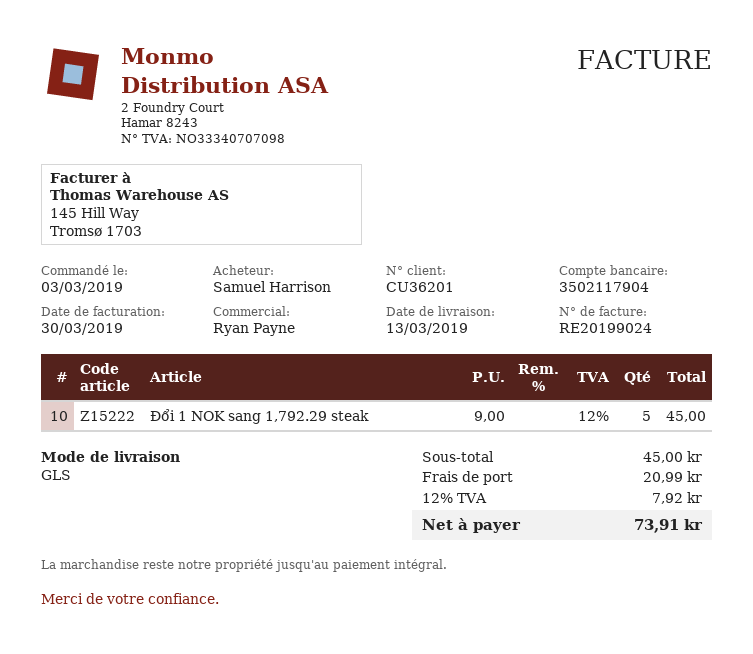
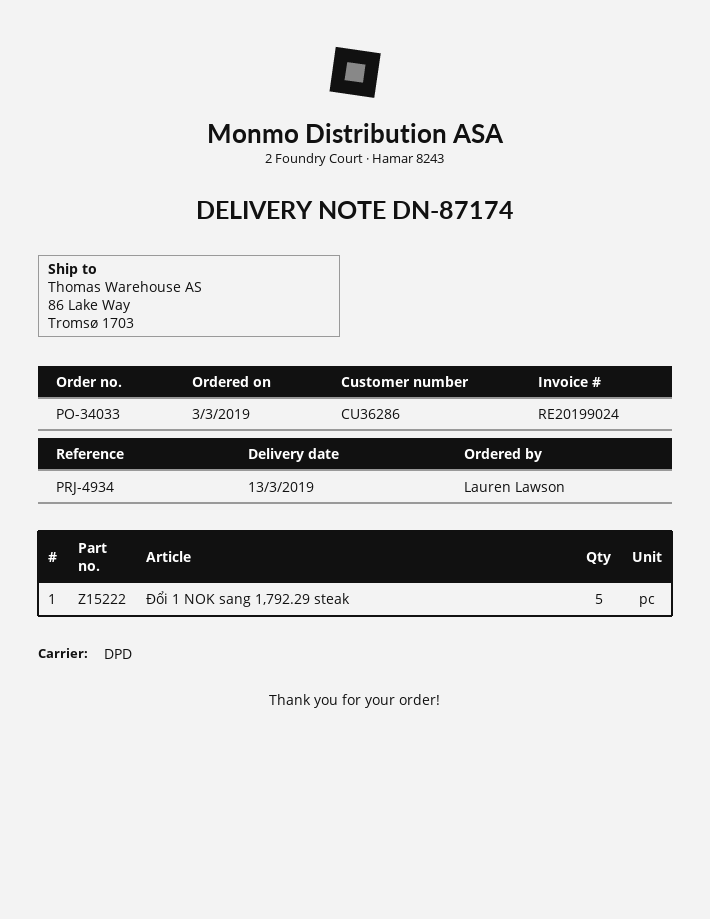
customer number: CU36201 -> CU36286
ordered by: Samuel Harrison -> Lauren Lawson
shipping method: GLS -> DPD

